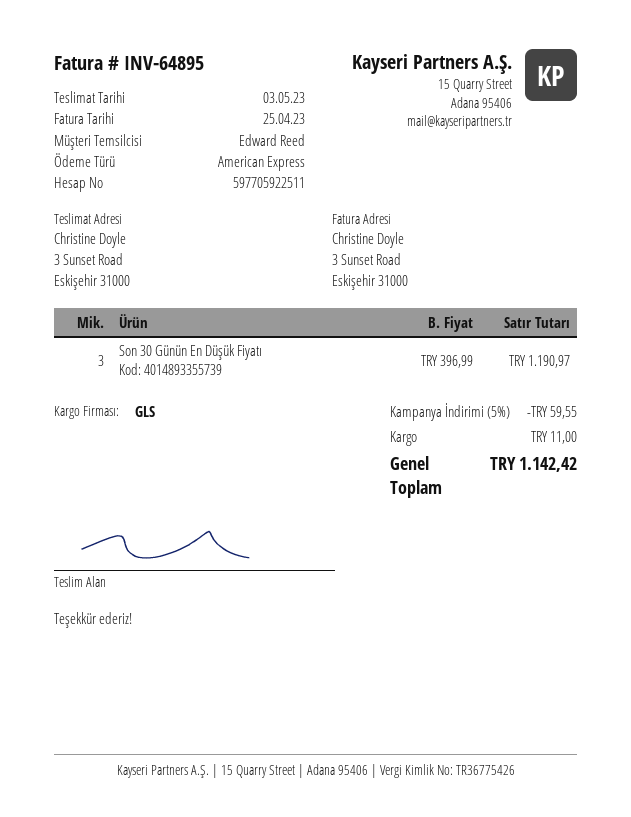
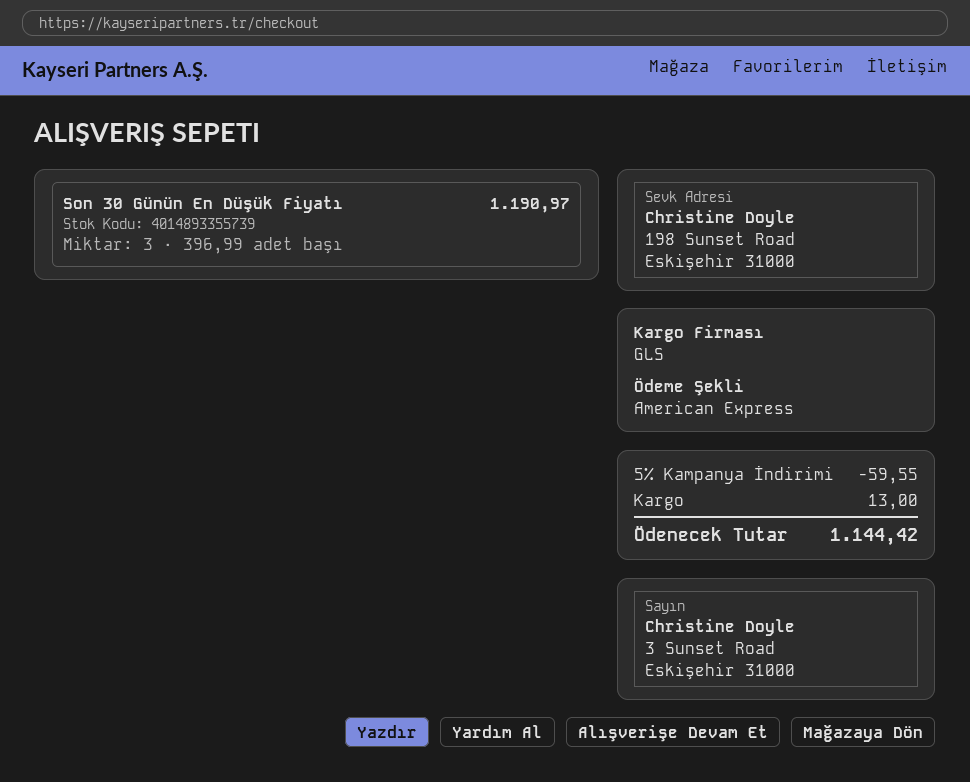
ship to: 3 Sunset Road, Eskişehir 31000 -> 198 Sunset Road, Eskişehir 31000
shipping: 11.00 -> 13.00
total: 1142.42 -> 1144.42

